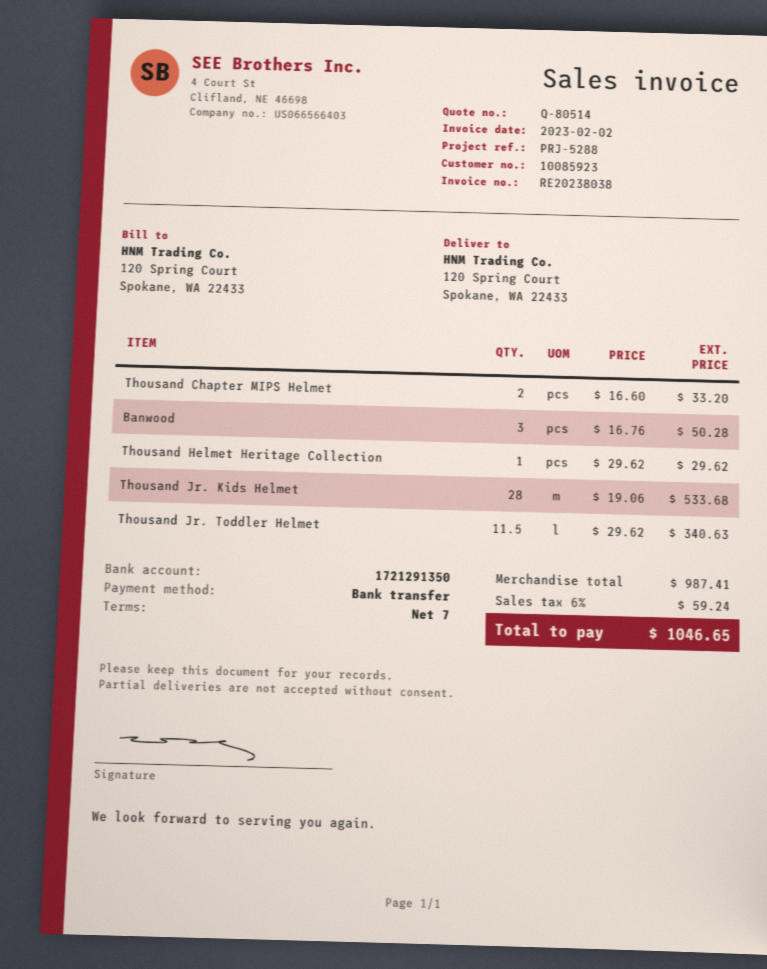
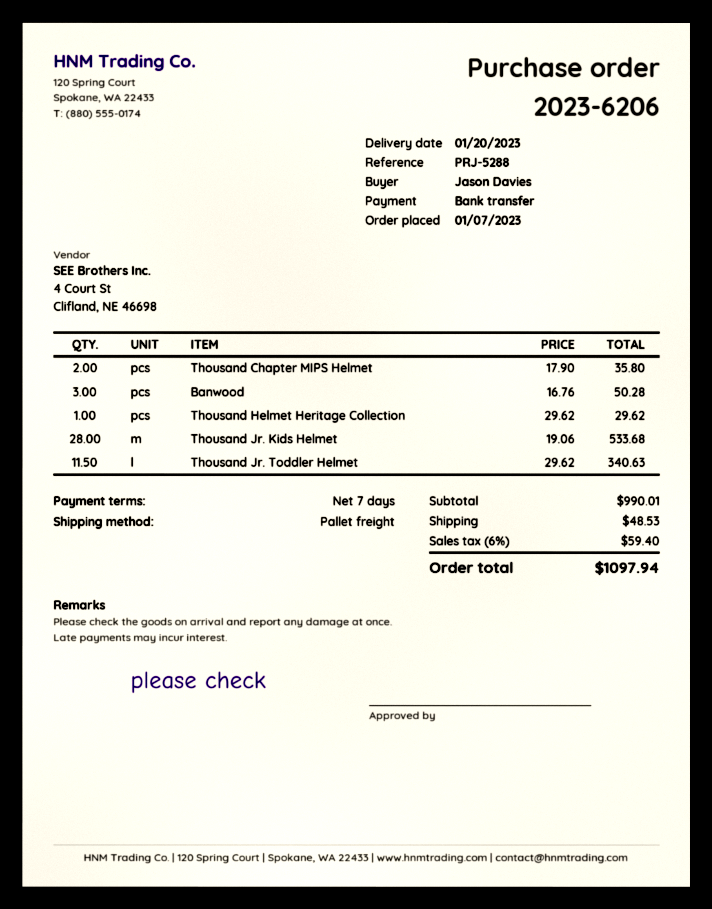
Thousand Chapter MIPS Helmet: 2 x 16.60 = 33.20 -> 2 x 17.90 = 35.80
subtotal: 987.41 -> 990.01
shipping: none -> 48.53
tax: 6% = 59.24 -> 6% = 59.40
total: 1046.65 -> 1097.94

